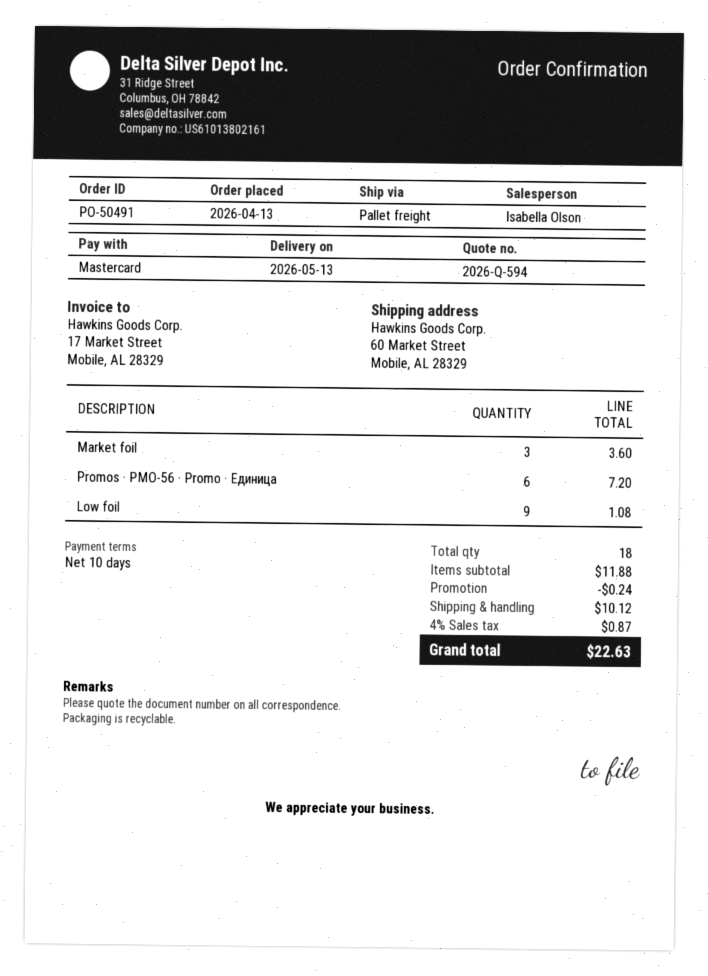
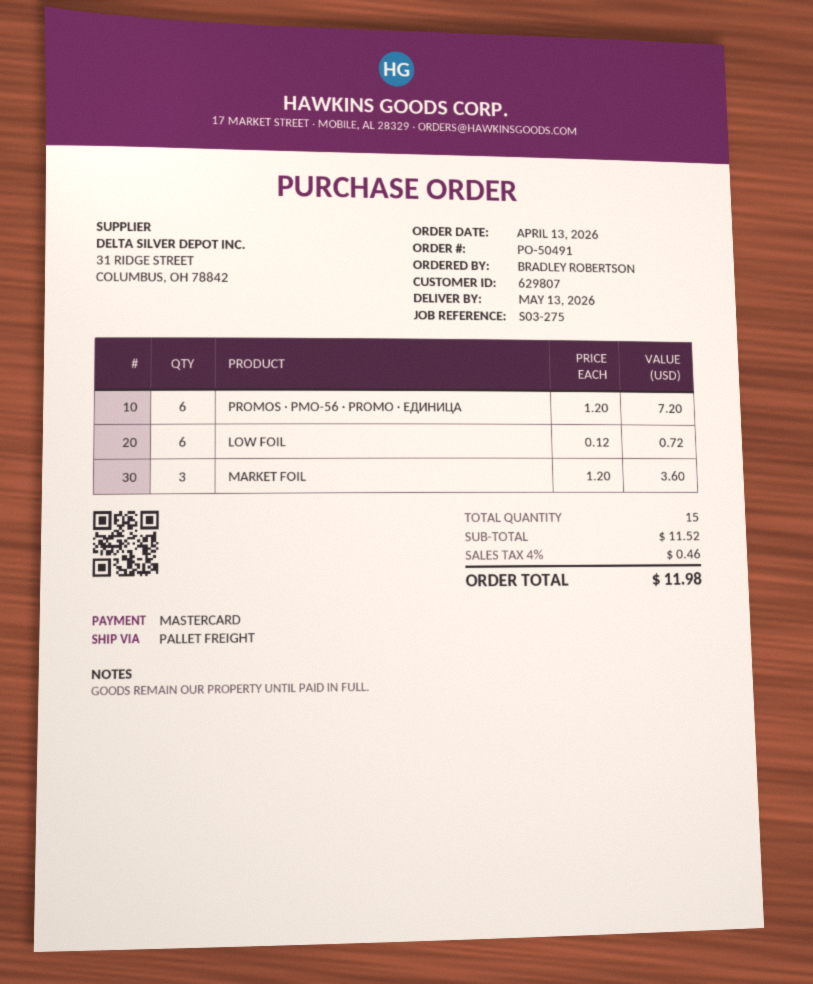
Low foil: 9 for 1.08 -> 6 for 0.72
total quantity: 18 -> 15
subtotal: 11.88 -> 11.52
discount: 0.24 -> none
shipping: 10.12 -> none
tax: 4% = 0.87 -> 4% = 0.46
total: 22.63 -> 11.98

